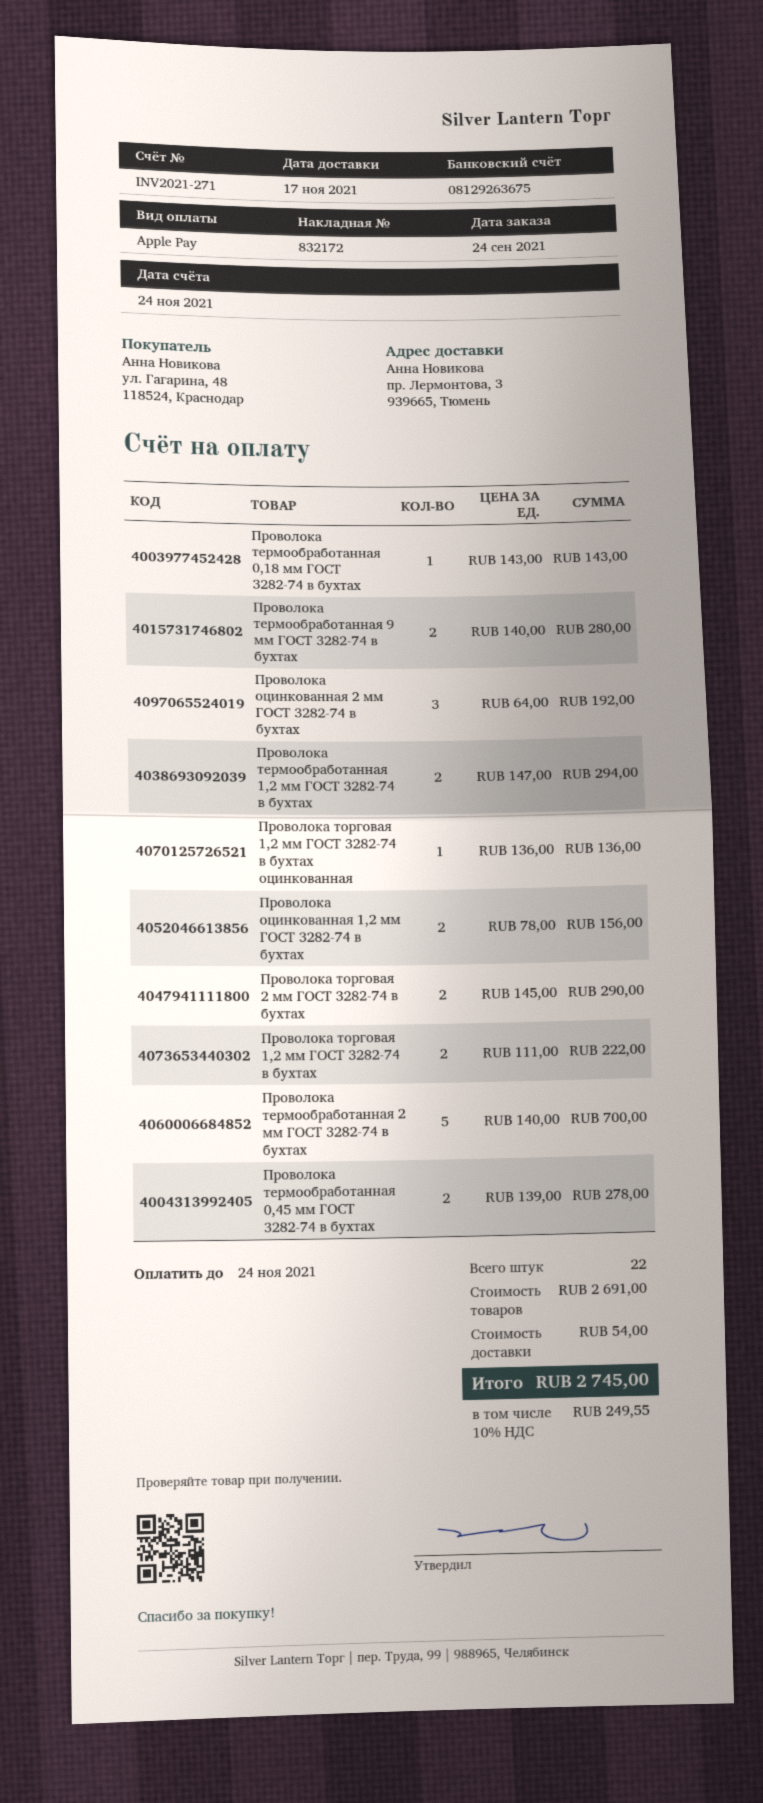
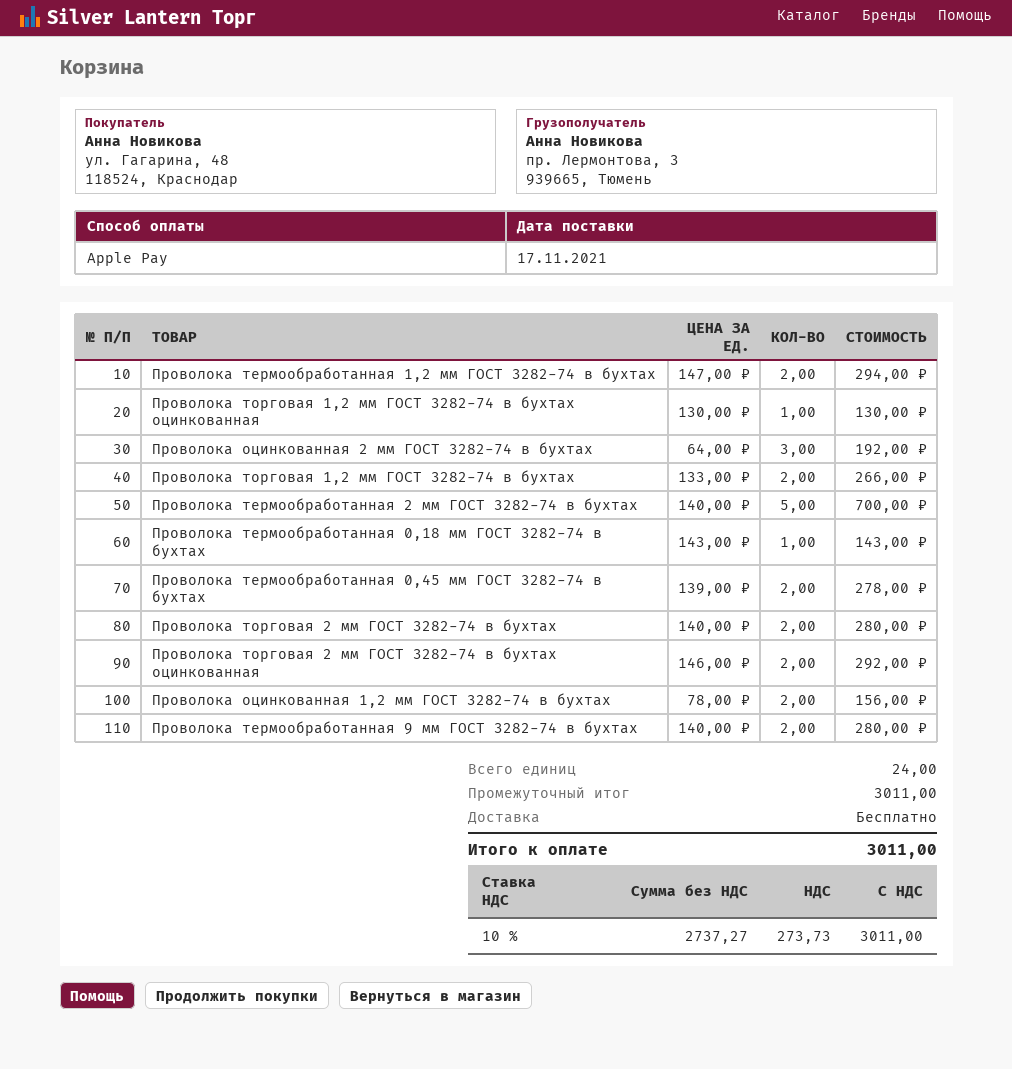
Проволока торговая 1,2 мм ГОСТ 3282-74 в бухтах оцинкованная: 1 x 136.00 = 136.00 -> 1 x 130.00 = 130.00
Проволока торговая 2 мм ГОСТ 3282-74 в бухтах: 2 x 145.00 = 290.00 -> 2 x 140.00 = 280.00
Проволока торговая 1,2 мм ГОСТ 3282-74 в бухтах: 2 x 111.00 = 222.00 -> 2 x 133.00 = 266.00
Проволока торговая 2 мм ГОСТ 3282-74 в бухтах оцинкованная: none -> 2 x 146.00 = 292.00
total quantity: 22 -> 24
subtotal: 2691.00 -> 3011.00
shipping: 54.00 -> 0.00
tax: 10% = 249.55 -> 10% = 273.73
total: 2745.00 -> 3011.00

